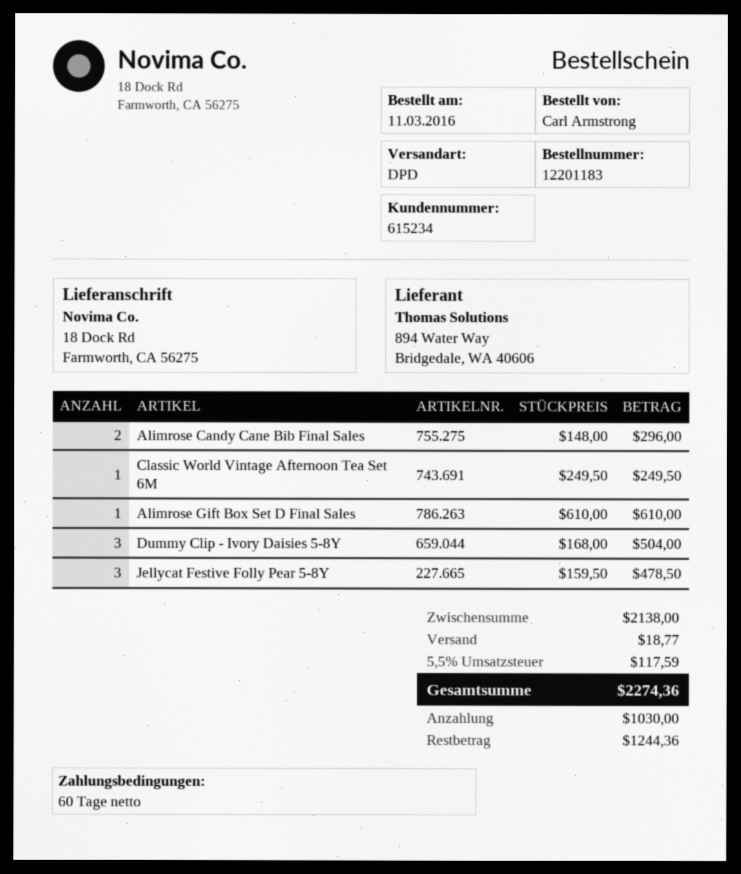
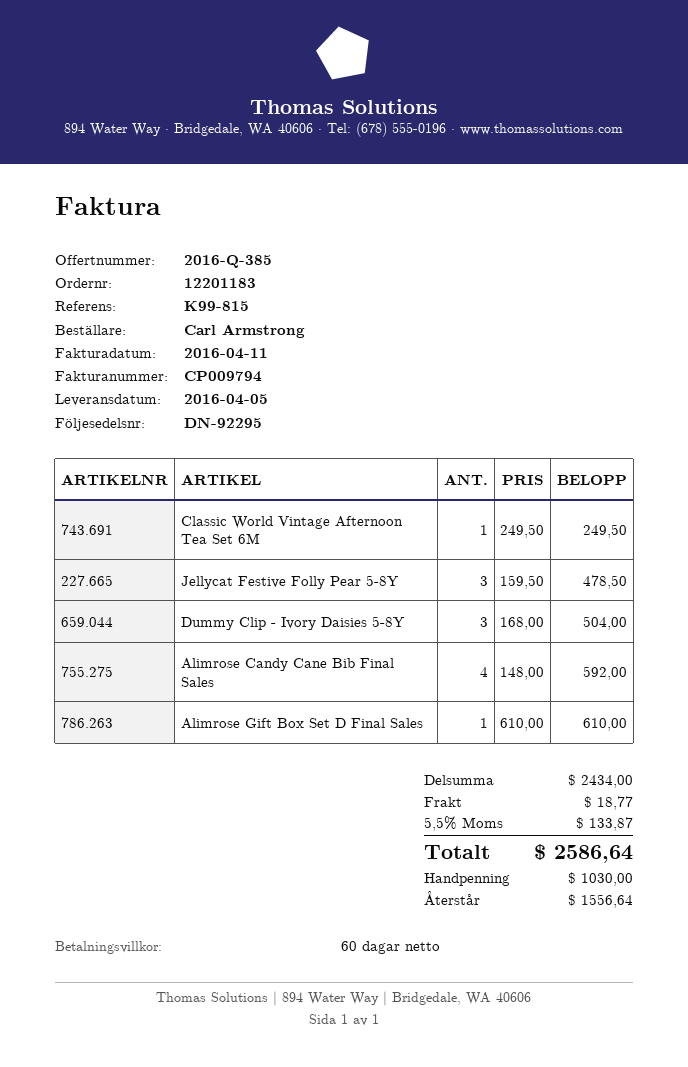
Alimrose Candy Cane Bib Final Sales: 2 x 148.00 = 296.00 -> 4 x 148.00 = 592.00
subtotal: 2138.00 -> 2434.00
tax: 5.5% = 117.59 -> 5.5% = 133.87
total: 2274.36 -> 2586.64
balance: 1244.36 -> 1556.64

